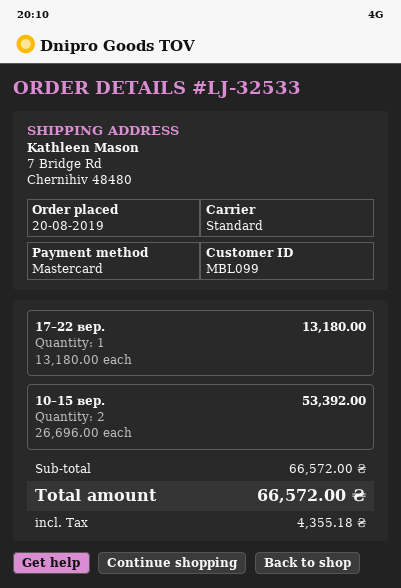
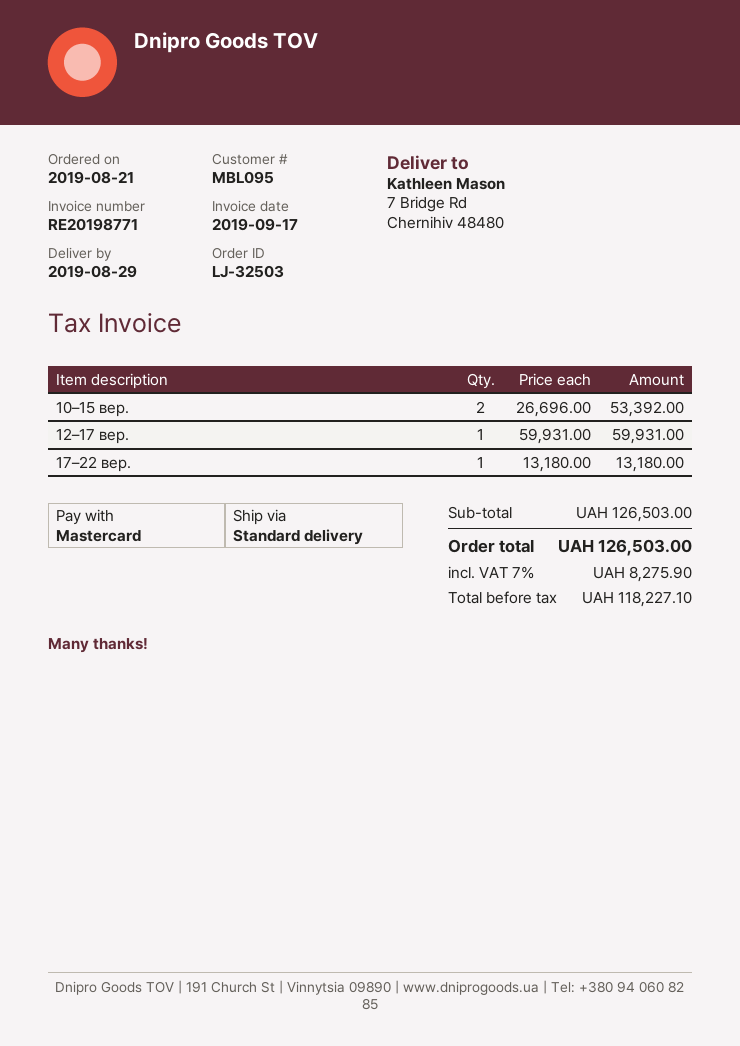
order number: LJ-32533 -> LJ-32503
order date: 2019-08-20 -> 2019-08-21
customer number: MBL099 -> MBL095
12–17 вер.: none -> 1 x 59931.00 = 59931.00
subtotal: 66572.00 -> 126503.00
tax: 4355.18 -> 8275.90
total: 66572.00 -> 126503.00

